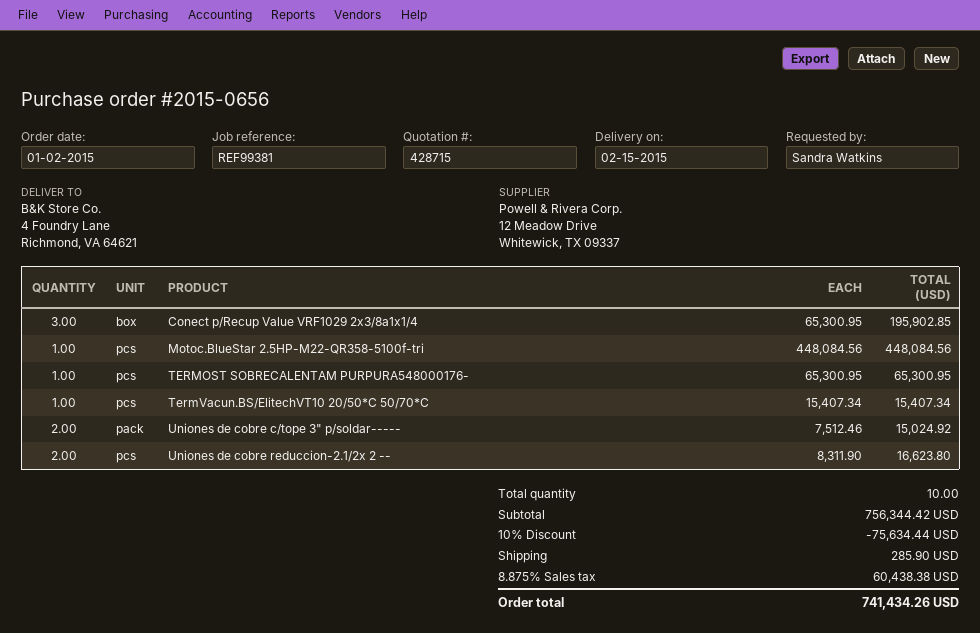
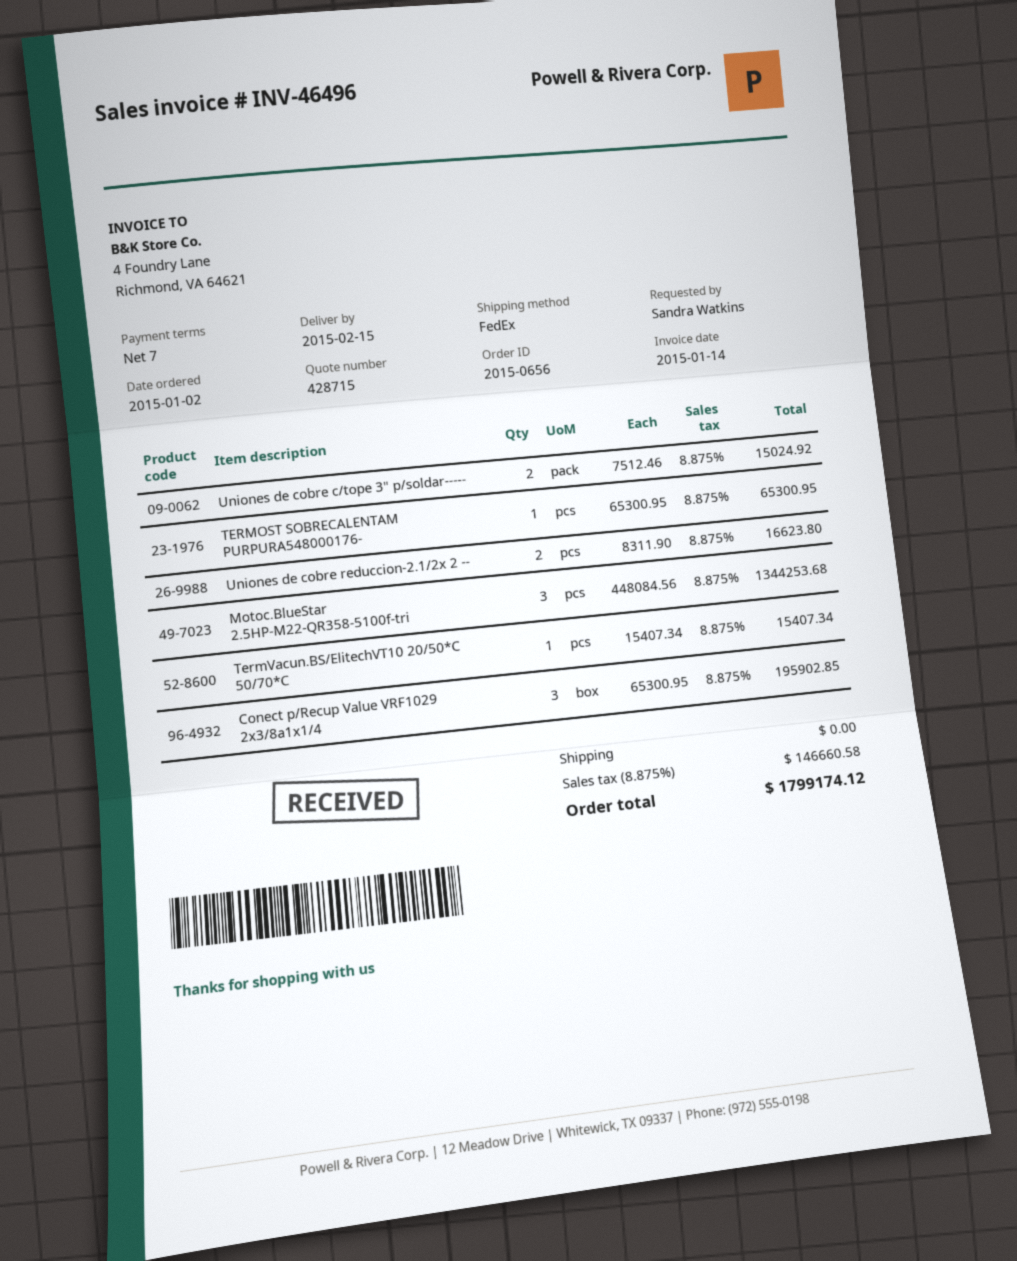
Motoc.BlueStar 2.5HP-M22-QR358-5100f-tri: 1 x 448084.56 = 448084.56 -> 3 x 448084.56 = 1344253.68
discount: 10% = 75634.44 -> none
shipping: 285.90 -> 0.00
tax: 8.875% = 60438.38 -> 8.875% = 146660.58
total: 741434.26 -> 1799174.12

